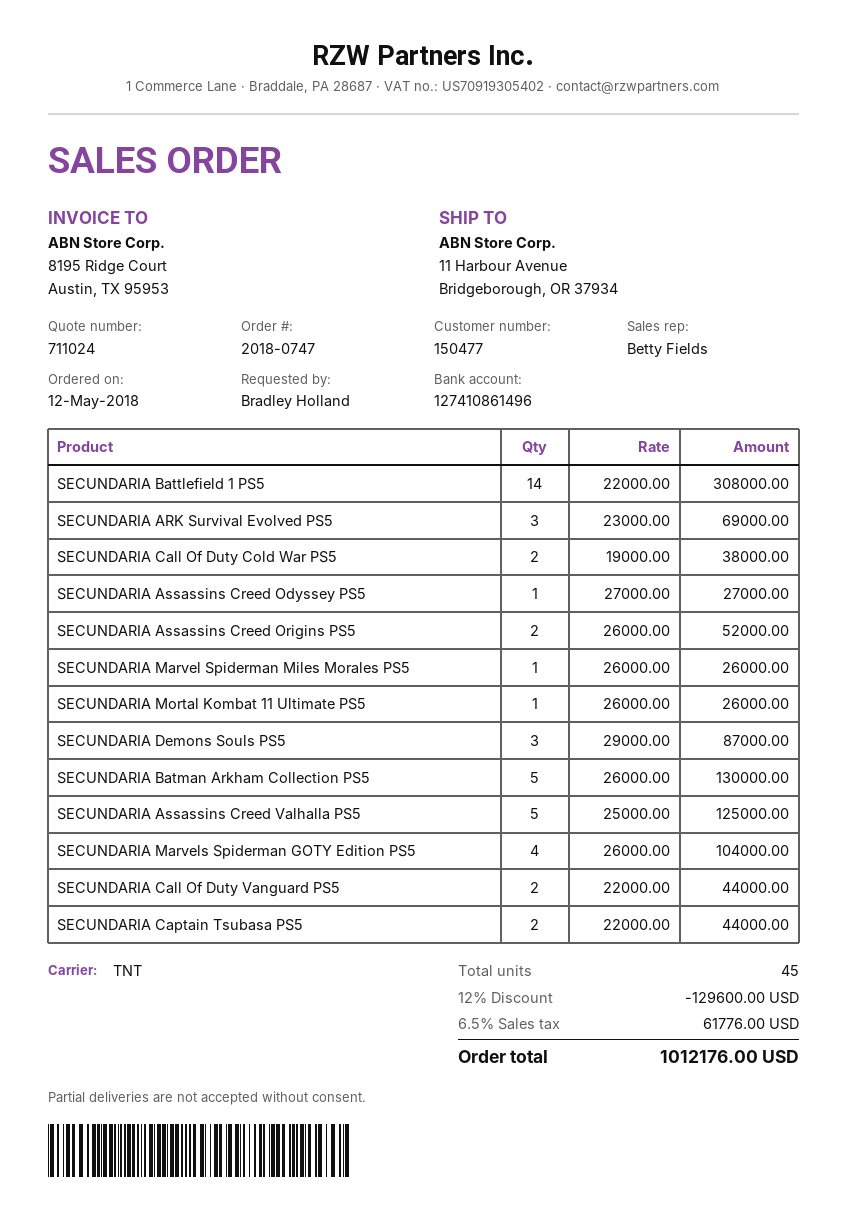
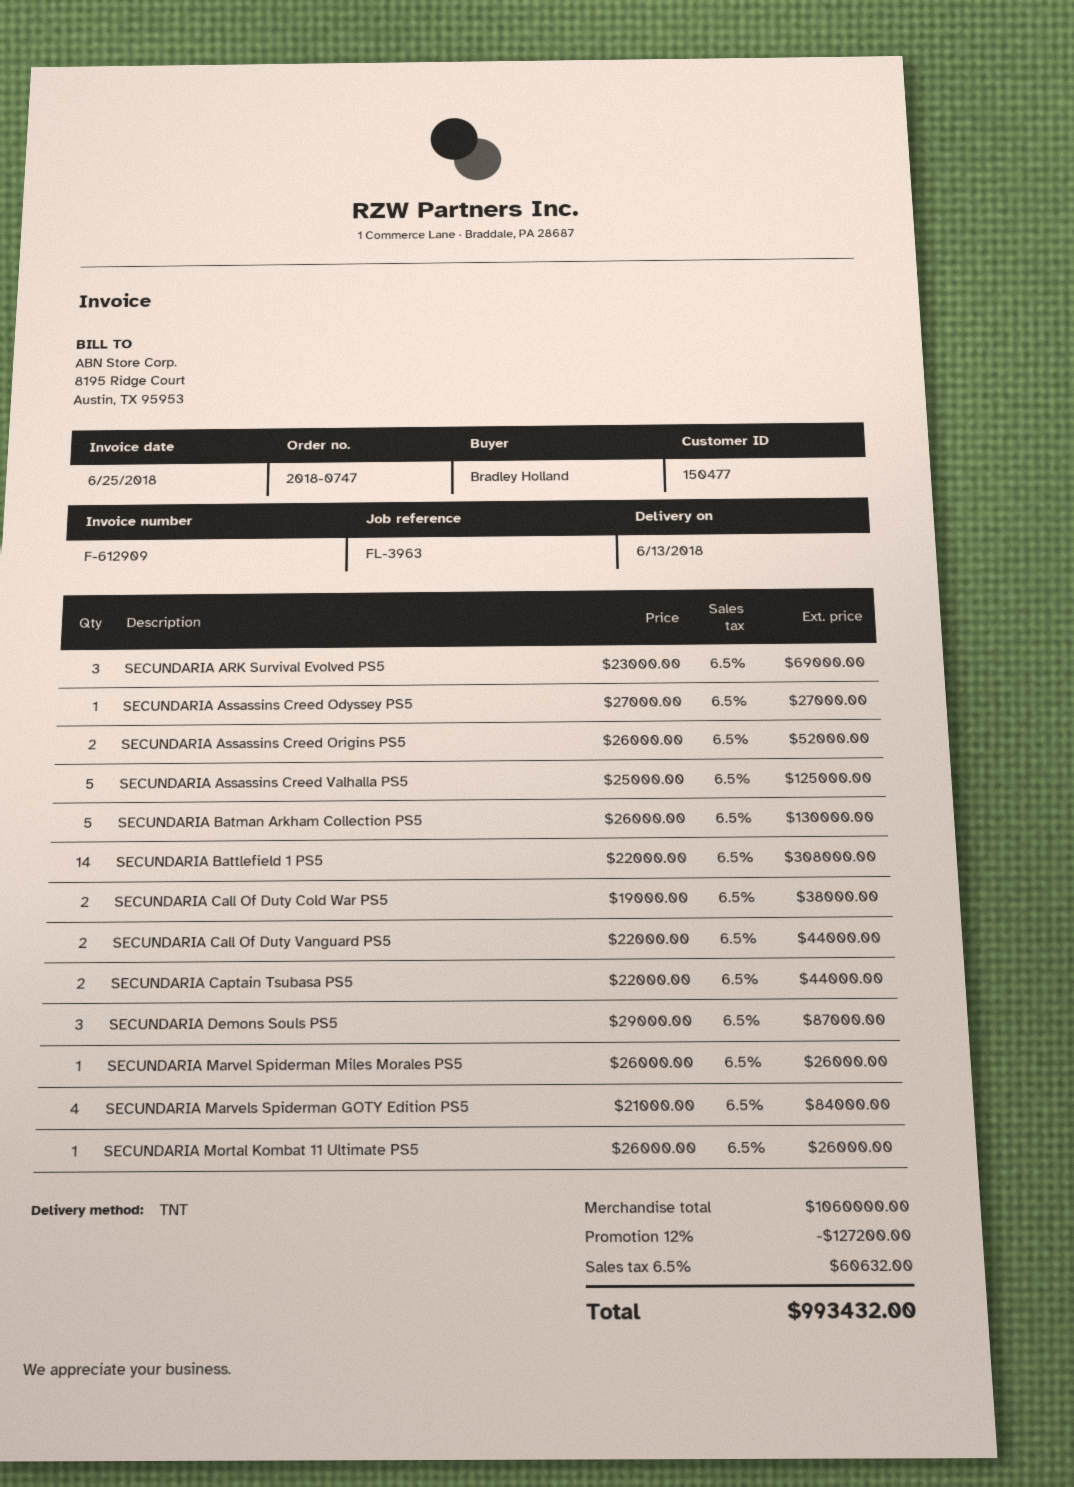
SECUNDARIA Marvels Spiderman GOTY Edition PS5: 4 x 26000.00 = 104000.00 -> 4 x 21000.00 = 84000.00
discount: 12% = 129600.00 -> 12% = 127200.00
tax: 6.5% = 61776.00 -> 6.5% = 60632.00
total: 1012176.00 -> 993432.00

